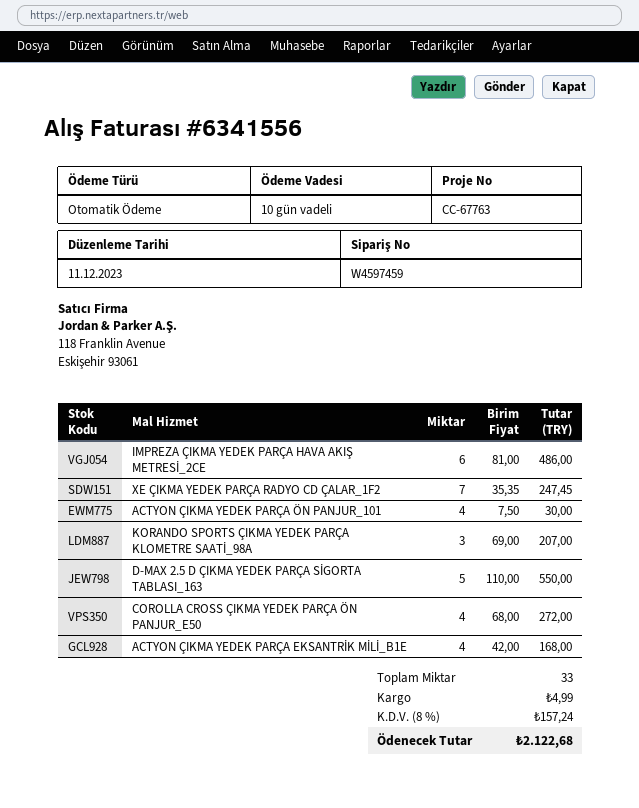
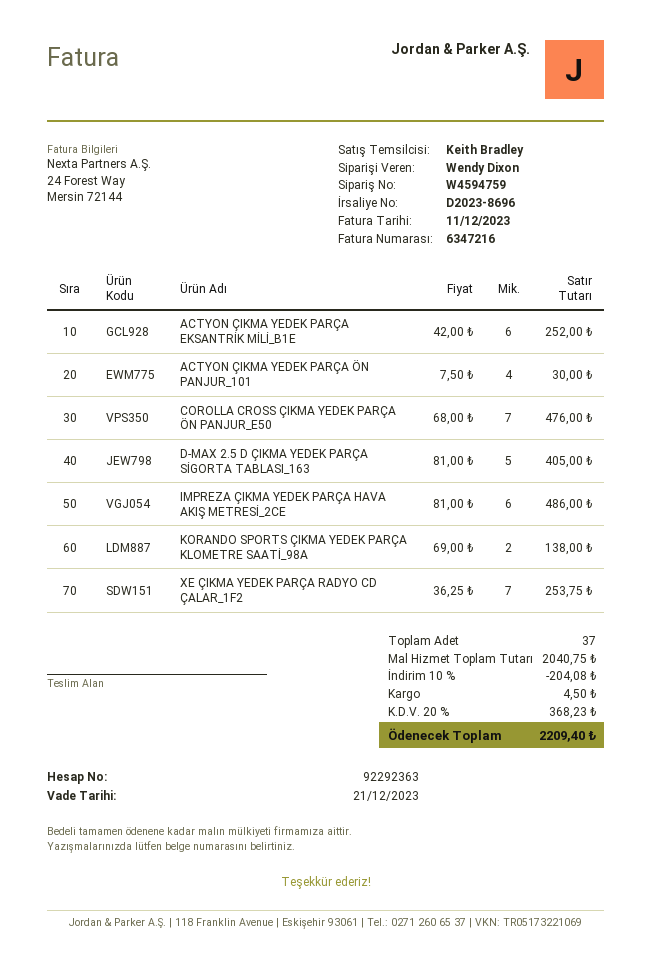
order number: W4597459 -> W4594759
invoice number: 6341556 -> 6347216
XE ÇIKMA YEDEK PARÇA RADYO CD ÇALAR_1F2: 7 x 35.35 = 247.45 -> 7 x 36.25 = 253.75
KORANDO SPORTS ÇIKMA YEDEK PARÇA KLOMETRE SAATİ_98A: 3 x 69.00 = 207.00 -> 2 x 69.00 = 138.00
D-MAX 2.5 D ÇIKMA YEDEK PARÇA SİGORTA TABLASI_163: 5 x 110.00 = 550.00 -> 5 x 81.00 = 405.00
COROLLA CROSS ÇIKMA YEDEK PARÇA ÖN PANJUR_E50: 4 x 68.00 = 272.00 -> 7 x 68.00 = 476.00
ACTYON ÇIKMA YEDEK PARÇA EKSANTRİK MİLİ_B1E: 4 x 42.00 = 168.00 -> 6 x 42.00 = 252.00
total quantity: 33 -> 37
discount: none -> 10% = 204.08
shipping: 4.99 -> 4.50
tax: 8% = 157.24 -> 20% = 368.23
total: 2122.68 -> 2209.40

